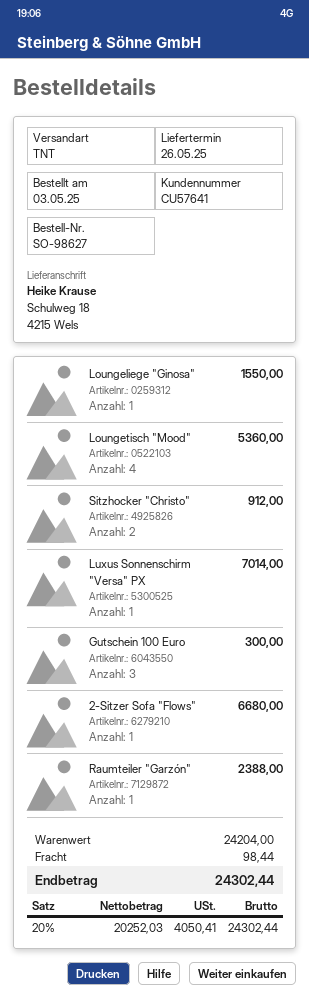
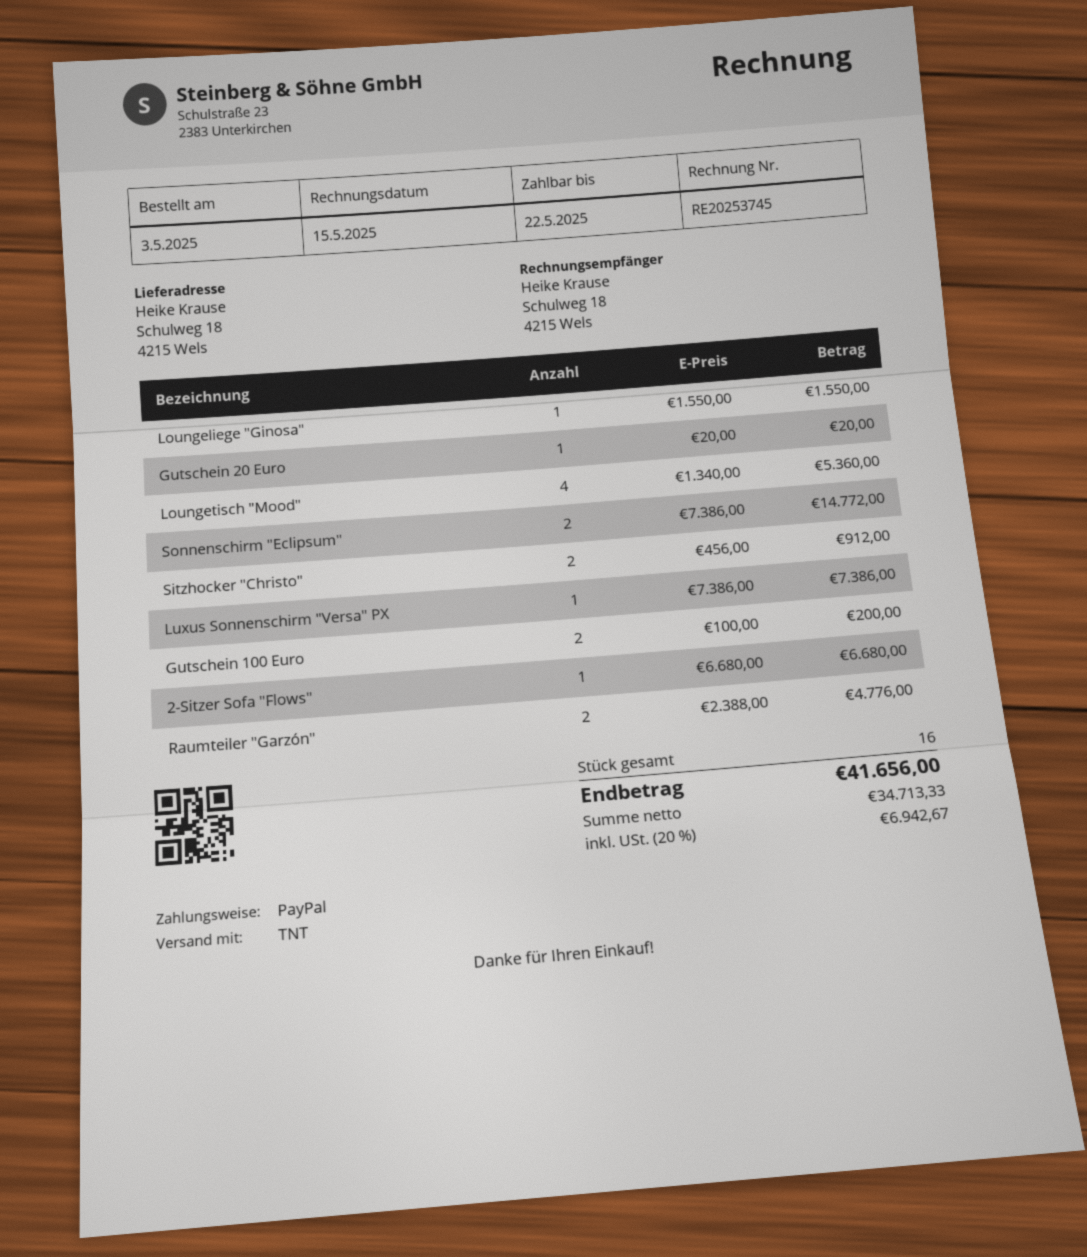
Luxus Sonnenschirm "Versa" PX: 1 for 7014.00 -> 1 for 7386.00
Gutschein 100 Euro: 3 for 300.00 -> 2 for 200.00
Raumteiler "Garzón": 1 for 2388.00 -> 2 for 4776.00
Gutschein 20 Euro: none -> 1 for 20.00
Sonnenschirm "Eclipsum": none -> 2 for 14772.00
shipping: 98.44 -> none
net: 20252.03 -> 34713.33
tax: 20% = 4050.41 -> 20% = 6942.67
total: 24302.44 -> 41656.00

